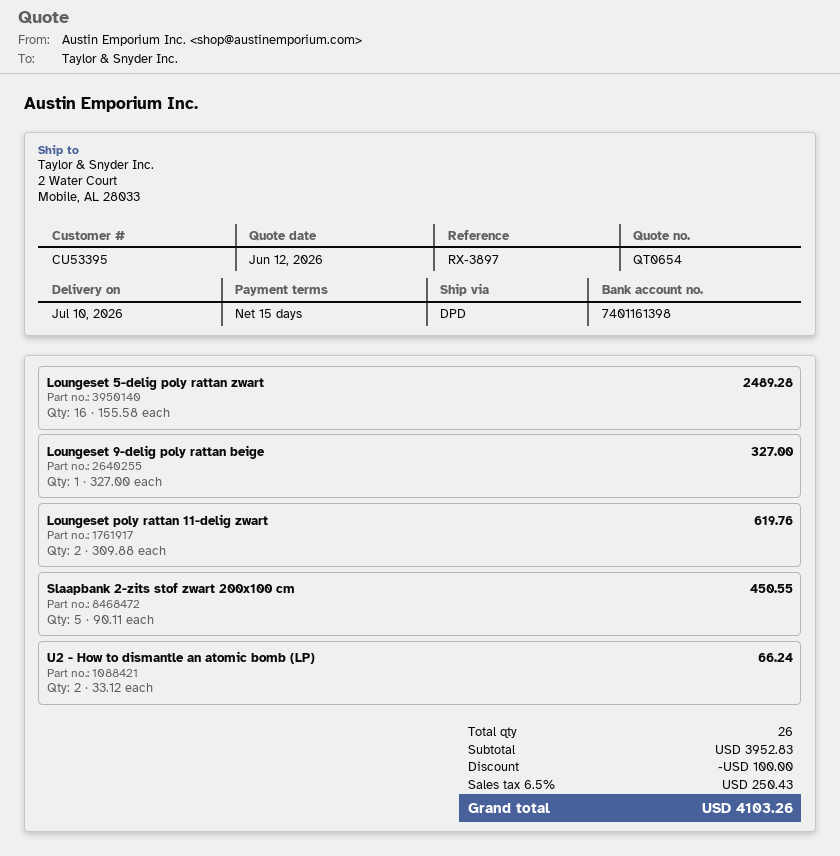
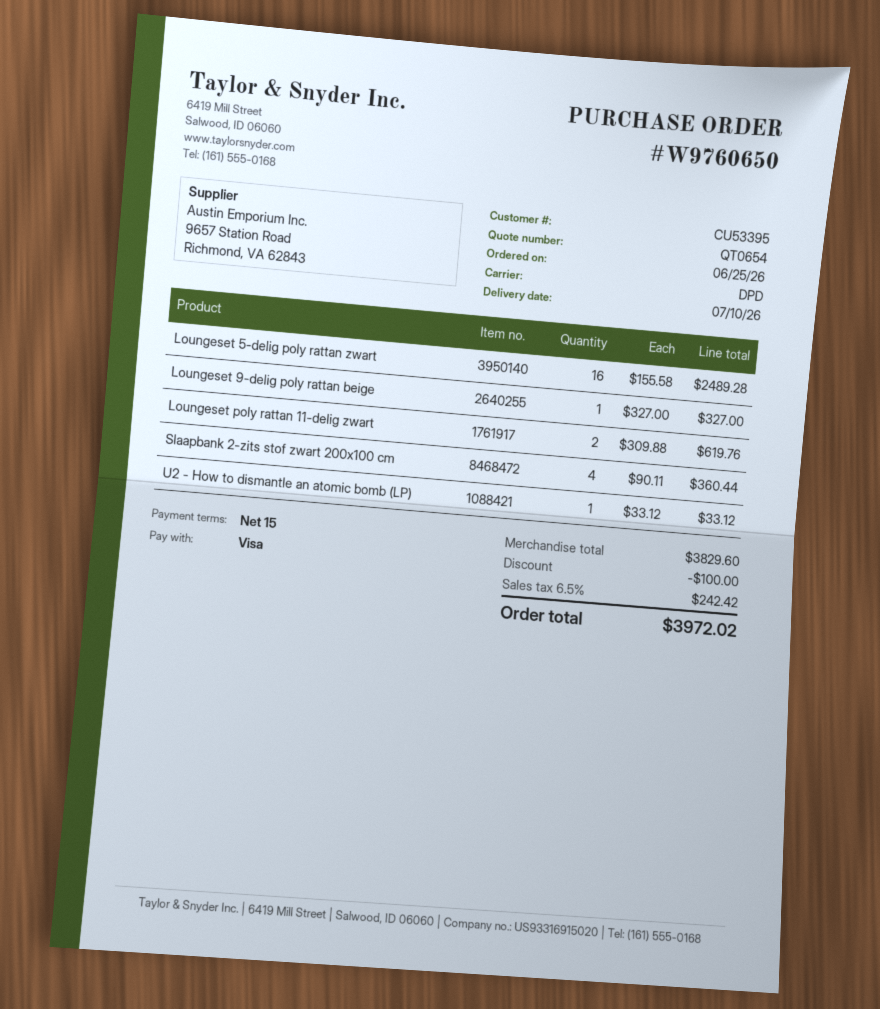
Slaapbank 2-zits stof zwart 200x100 cm: 5 x 90.11 = 450.55 -> 4 x 90.11 = 360.44
U2 - How to dismantle an atomic bomb (LP): 2 x 33.12 = 66.24 -> 1 x 33.12 = 33.12
subtotal: 3952.83 -> 3829.60
tax: 6.5% = 250.43 -> 6.5% = 242.42
total: 4103.26 -> 3972.02

